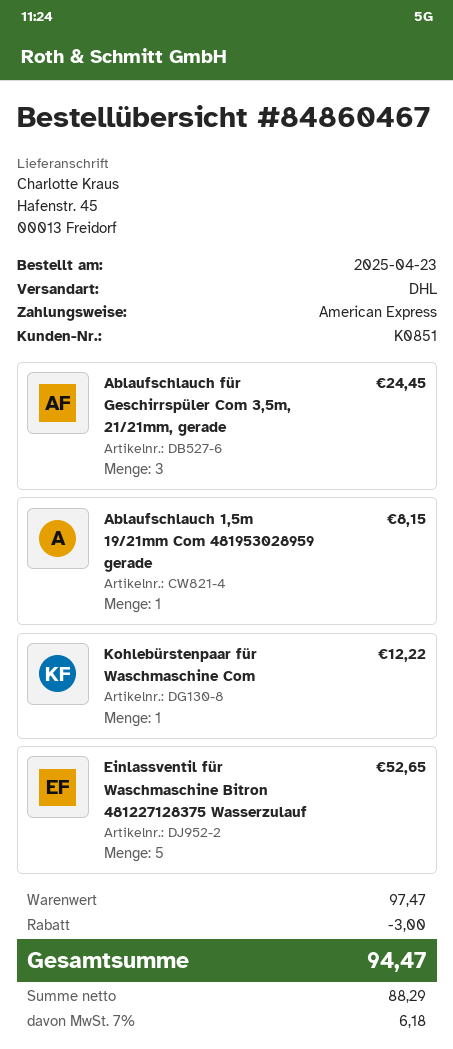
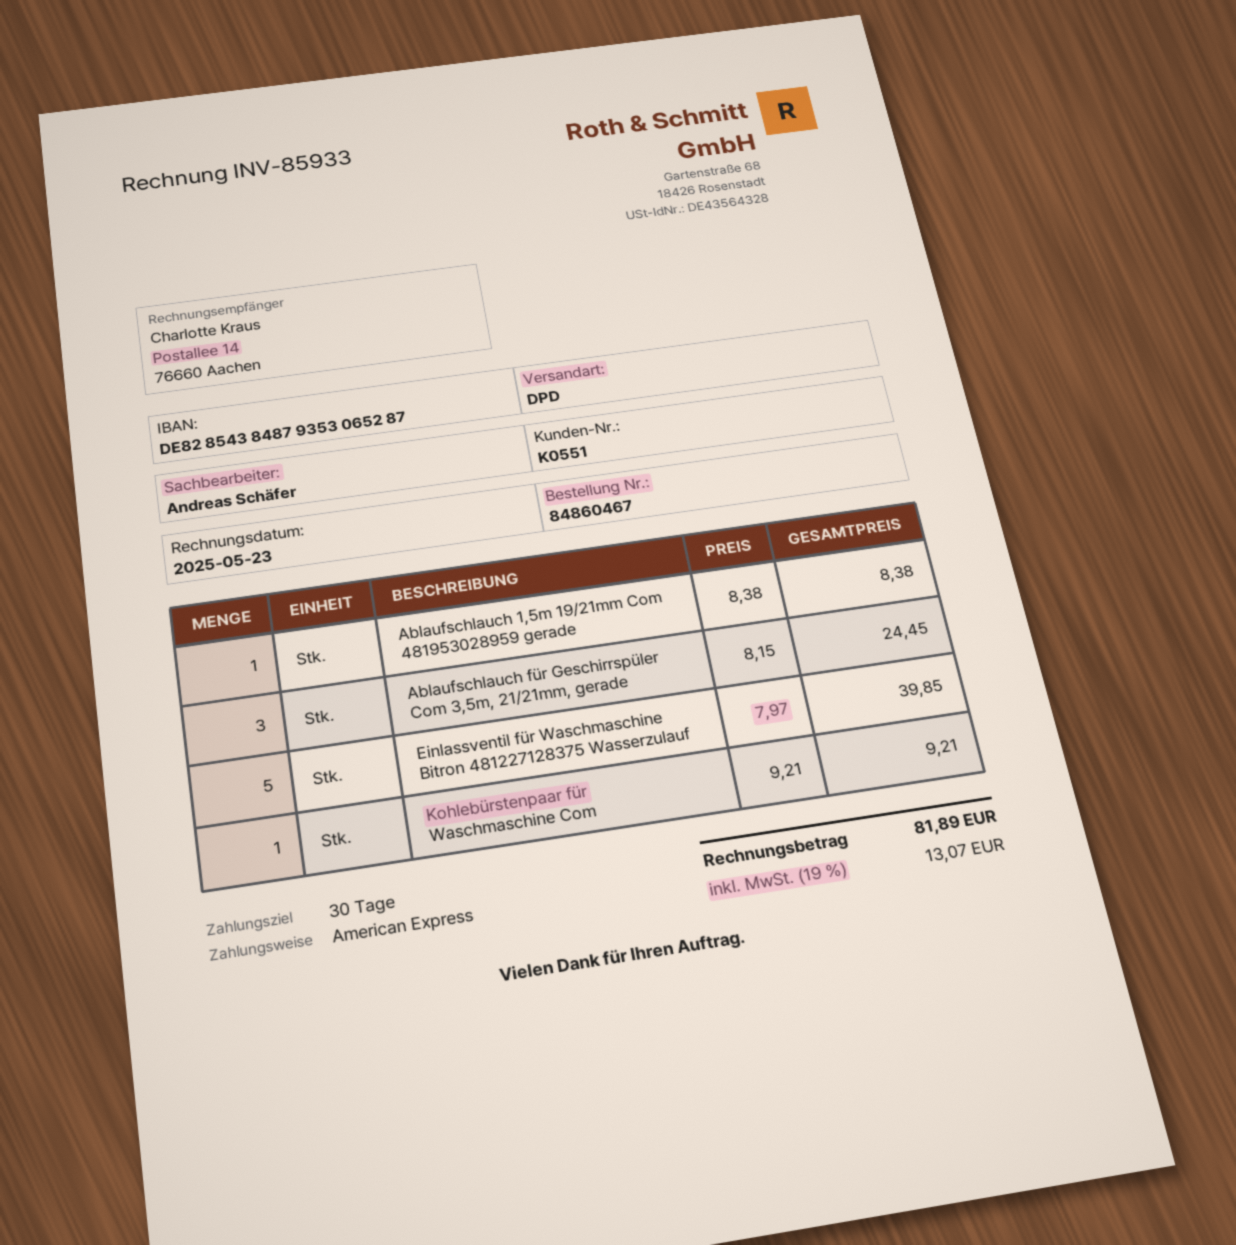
customer number: K0851 -> K0551
shipping method: DHL -> DPD
Ablaufschlauch 1,5m 19/21mm Com 481953028959 gerade: 1 for 8.15 -> 1 for 8.38
Kohlebürstenpaar für Waschmaschine Com: 1 for 12.22 -> 1 for 9.21
Einlassventil für Waschmaschine Bitron 481227128375 Wasserzulauf: 5 for 52.65 -> 5 for 39.85
discount: 3.00 -> none
tax: 7% = 6.18 -> 19% = 13.07
total: 94.47 -> 81.89

